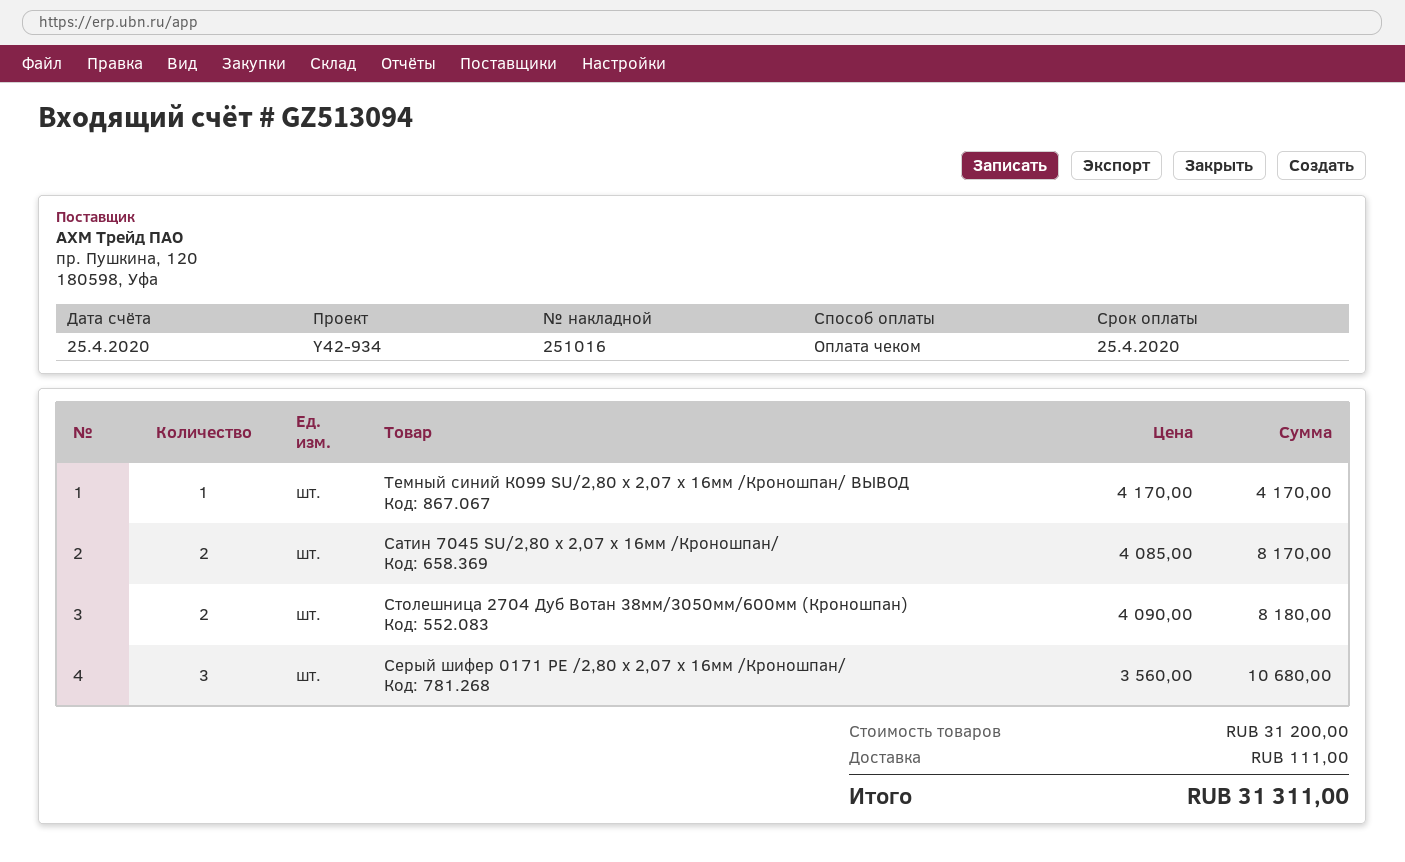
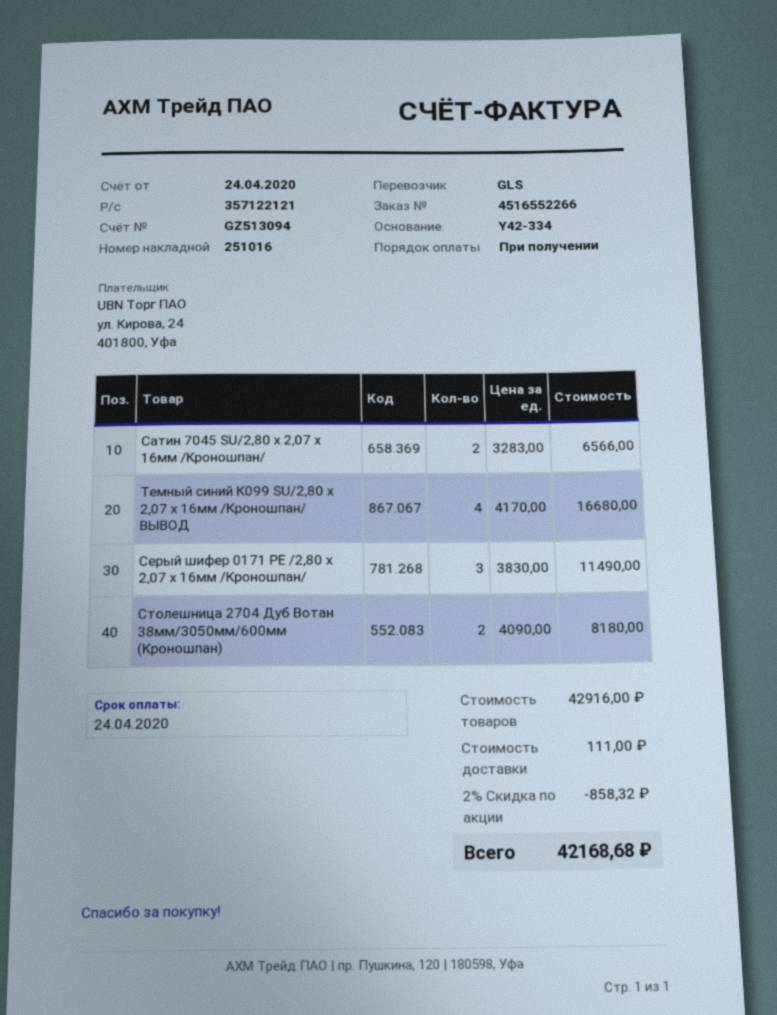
invoice date: 2020-04-25 -> 2020-04-24
due date: 2020-04-25 -> 2020-04-24
reference: Y42-934 -> Y42-334
Темный синий К099 SU/2,80 х 2,07 х 16мм /Кроношпан/ ВЫВОД: 1 x 4170.00 = 4170.00 -> 4 x 4170.00 = 16680.00
Сатин 7045 SU/2,80 х 2,07 х 16мм /Кроношпан/: 2 x 4085.00 = 8170.00 -> 2 x 3283.00 = 6566.00
Серый шифер 0171 РЕ /2,80 х 2,07 х 16мм /Кроношпан/: 3 x 3560.00 = 10680.00 -> 3 x 3830.00 = 11490.00
subtotal: 31200.00 -> 42916.00
discount: none -> 2% = 858.32
total: 31311.00 -> 42168.68

